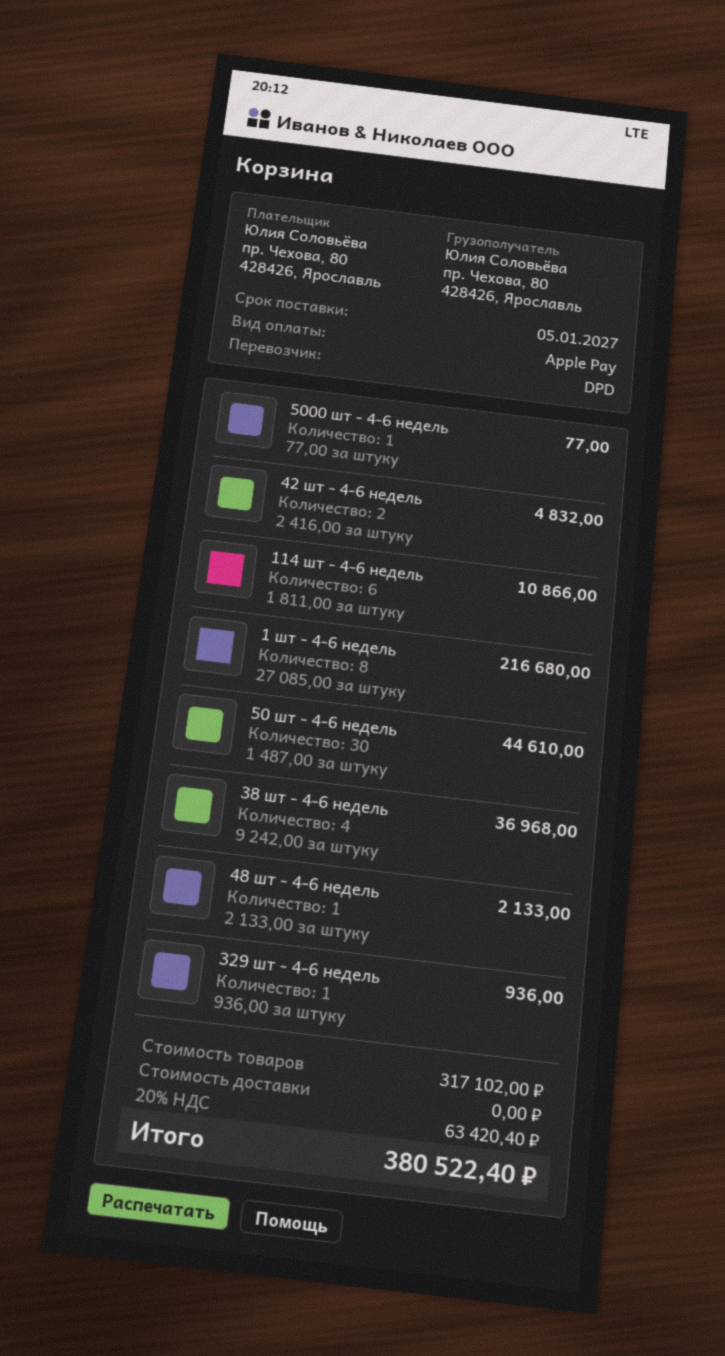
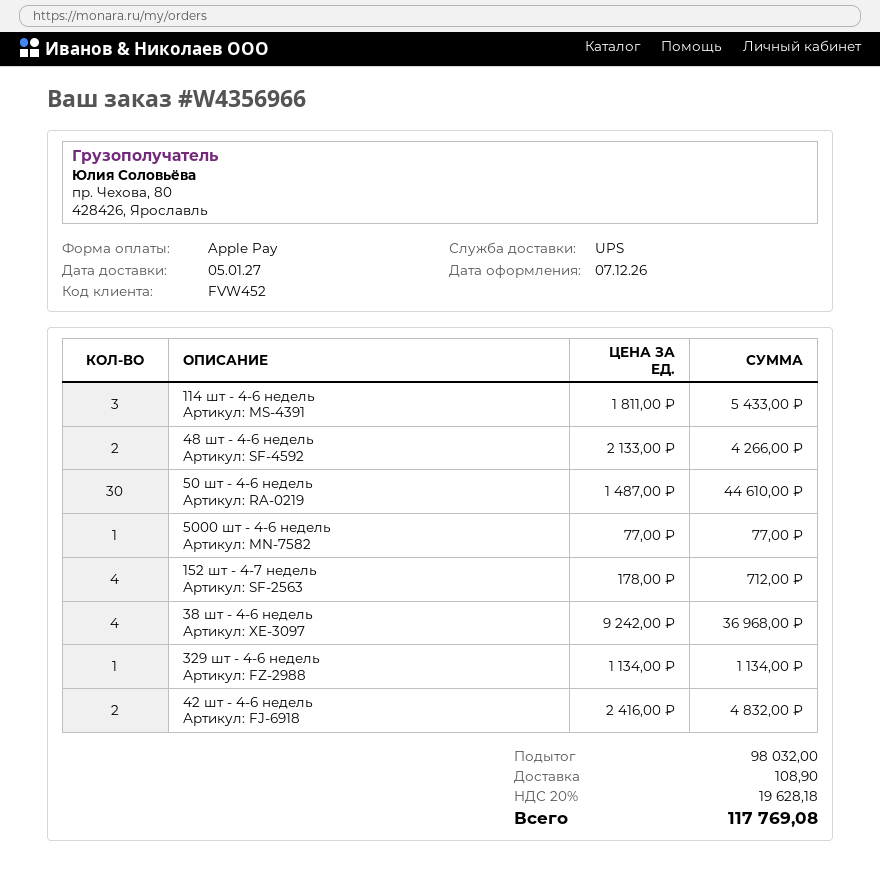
shipping method: DPD -> UPS
114 шт - 4-6 недель: 6 x 1811.00 = 10866.00 -> 3 x 1811.00 = 5433.00
1 шт - 4-6 недель: 8 x 27085.00 = 216680.00 -> none
48 шт - 4-6 недель: 1 x 2133.00 = 2133.00 -> 2 x 2133.00 = 4266.00
329 шт - 4-6 недель: 1 x 936.00 = 936.00 -> 1 x 1134.00 = 1134.00
152 шт - 4-7 недель: none -> 4 x 178.00 = 712.00
subtotal: 317102.00 -> 98032.00
shipping: 0.00 -> 108.90
tax: 20% = 63420.40 -> 20% = 19628.18
total: 380522.40 -> 117769.08

